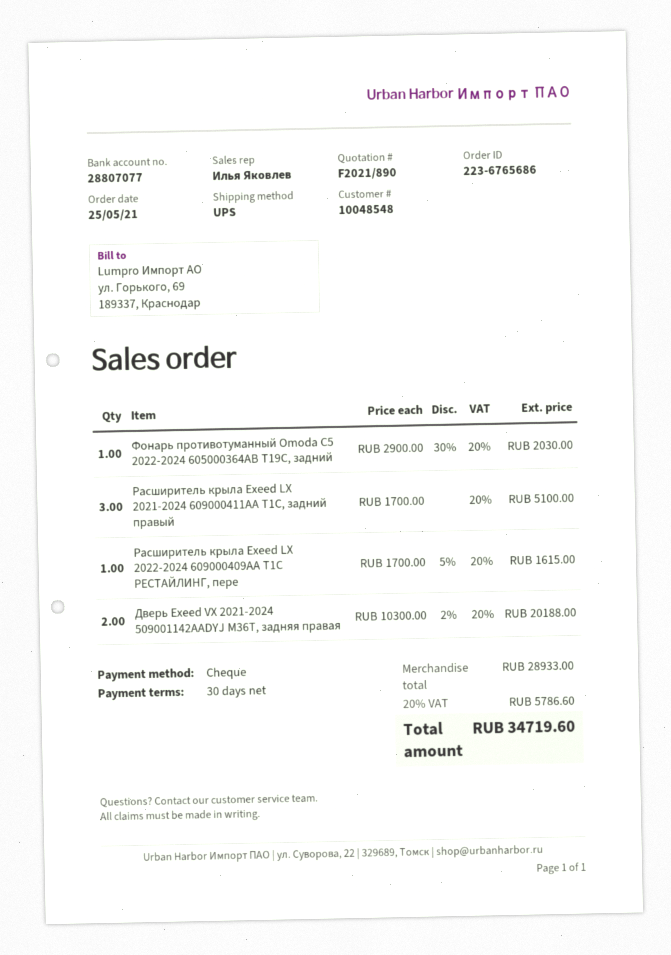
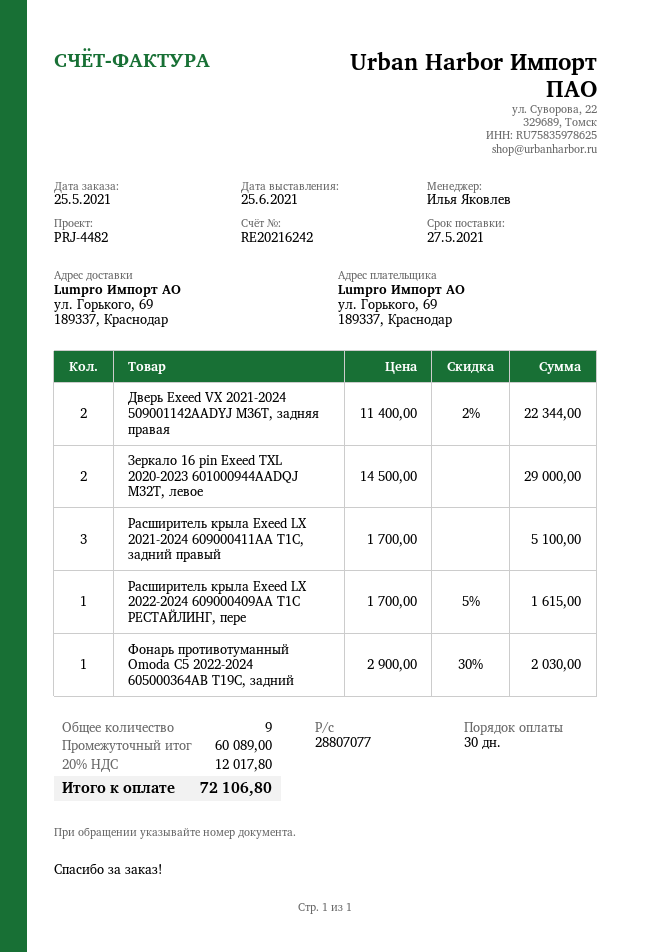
Дверь Exeed VX 2021-2024 509001142AADYJ M36T, задняя правая: 2 x 10300.00 - 2% = 20188.00 -> 2 x 11400.00 - 2% = 22344.00
Зеркало 16 pin Exeed TXL 2020-2023 601000944AADQJ M32T, левое: none -> 2 x 14500.00 = 29000.00
subtotal: 28933.00 -> 60089.00
tax: 20% = 5786.60 -> 20% = 12017.80
total: 34719.60 -> 72106.80

